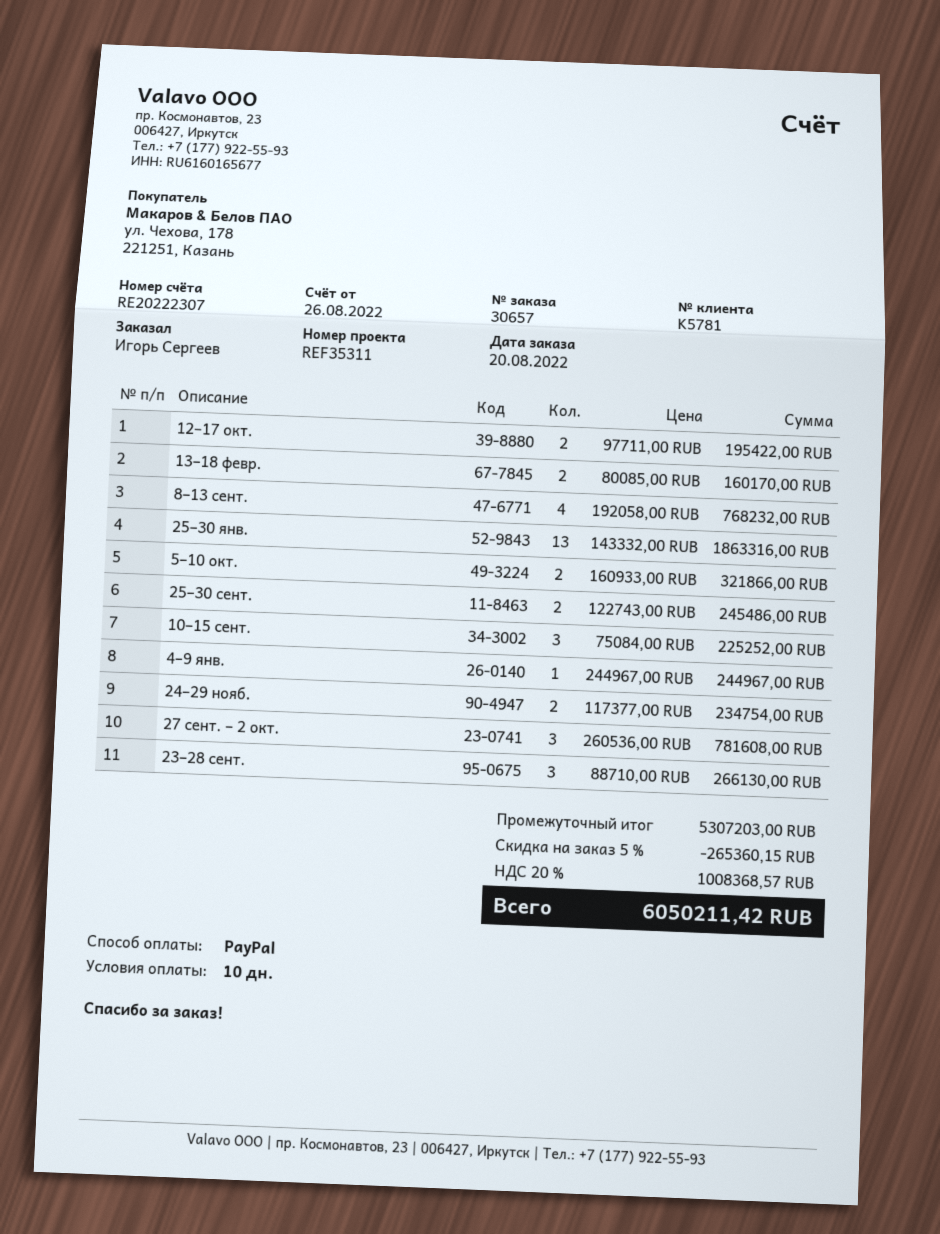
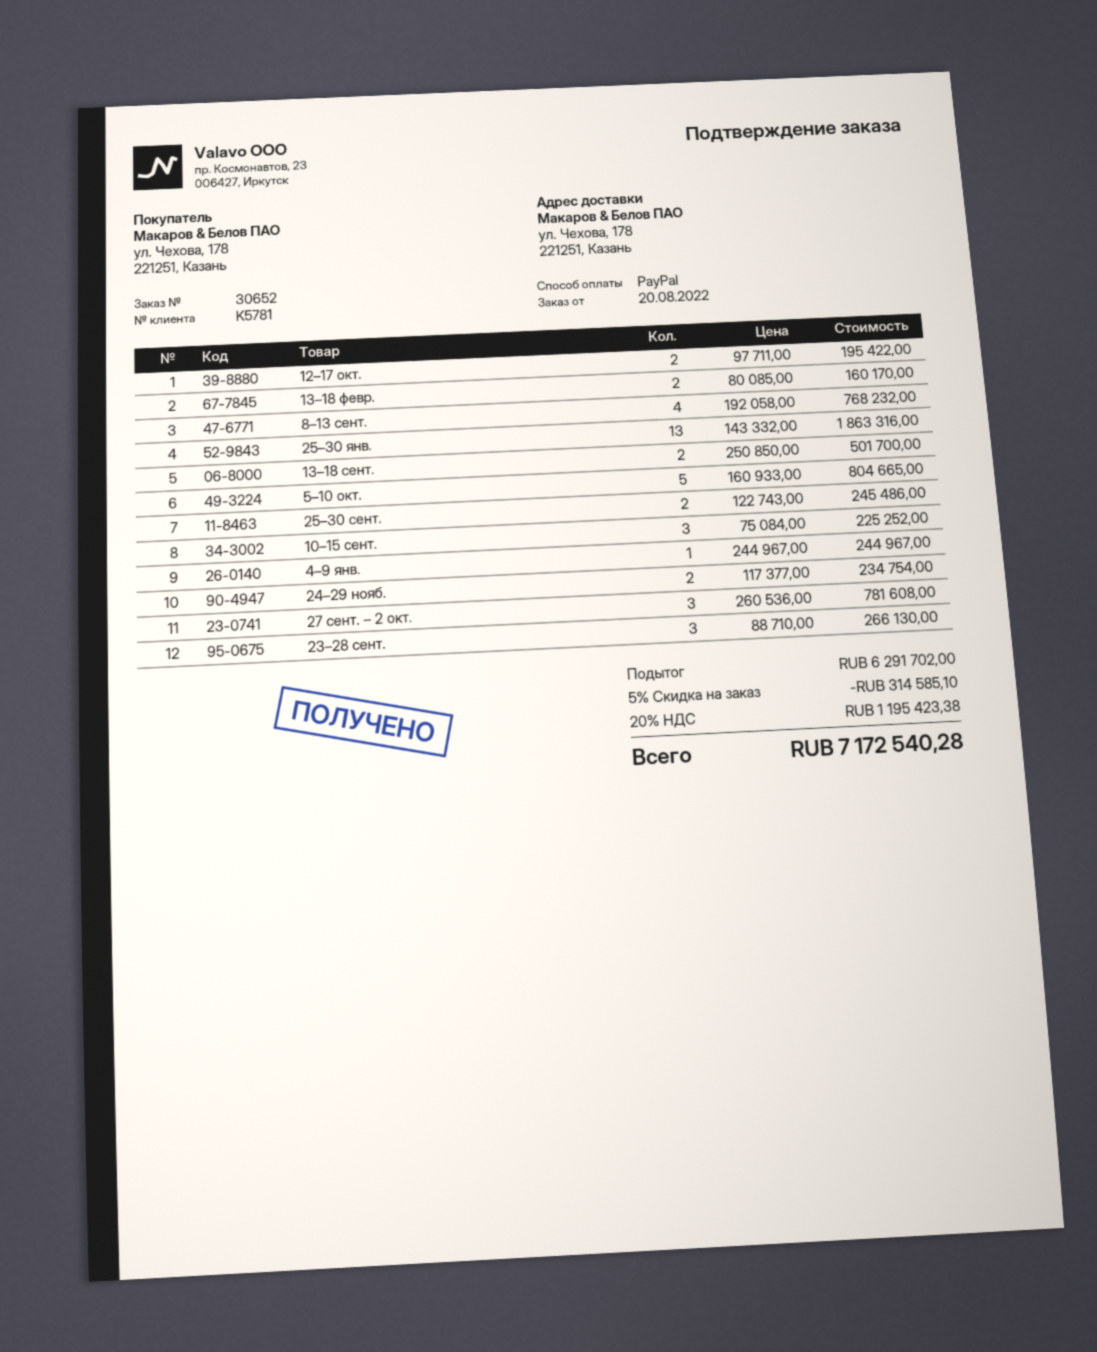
order number: 30657 -> 30652
5–10 окт.: 2 x 160933.00 = 321866.00 -> 5 x 160933.00 = 804665.00
13–18 сент.: none -> 2 x 250850.00 = 501700.00
subtotal: 5307203.00 -> 6291702.00
discount: 5% = 265360.15 -> 5% = 314585.10
tax: 20% = 1008368.57 -> 20% = 1195423.38
total: 6050211.42 -> 7172540.28

